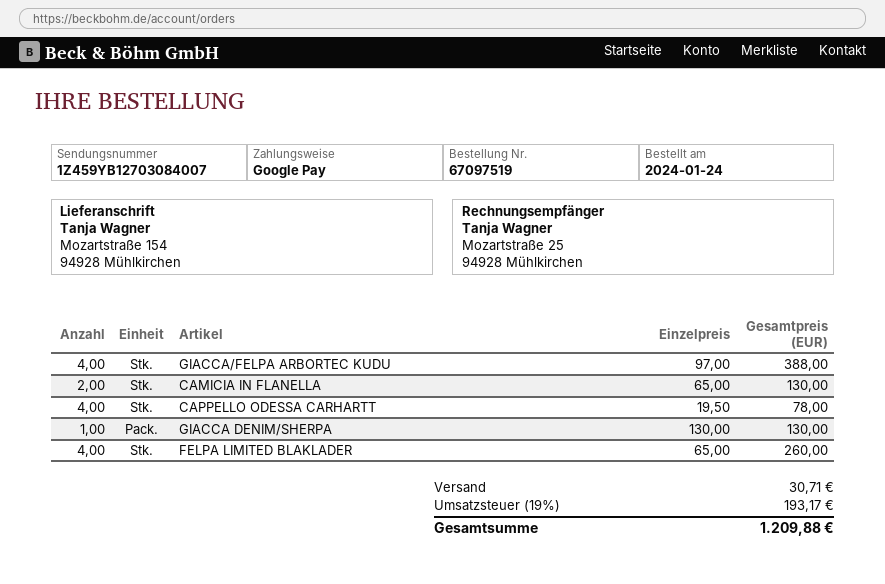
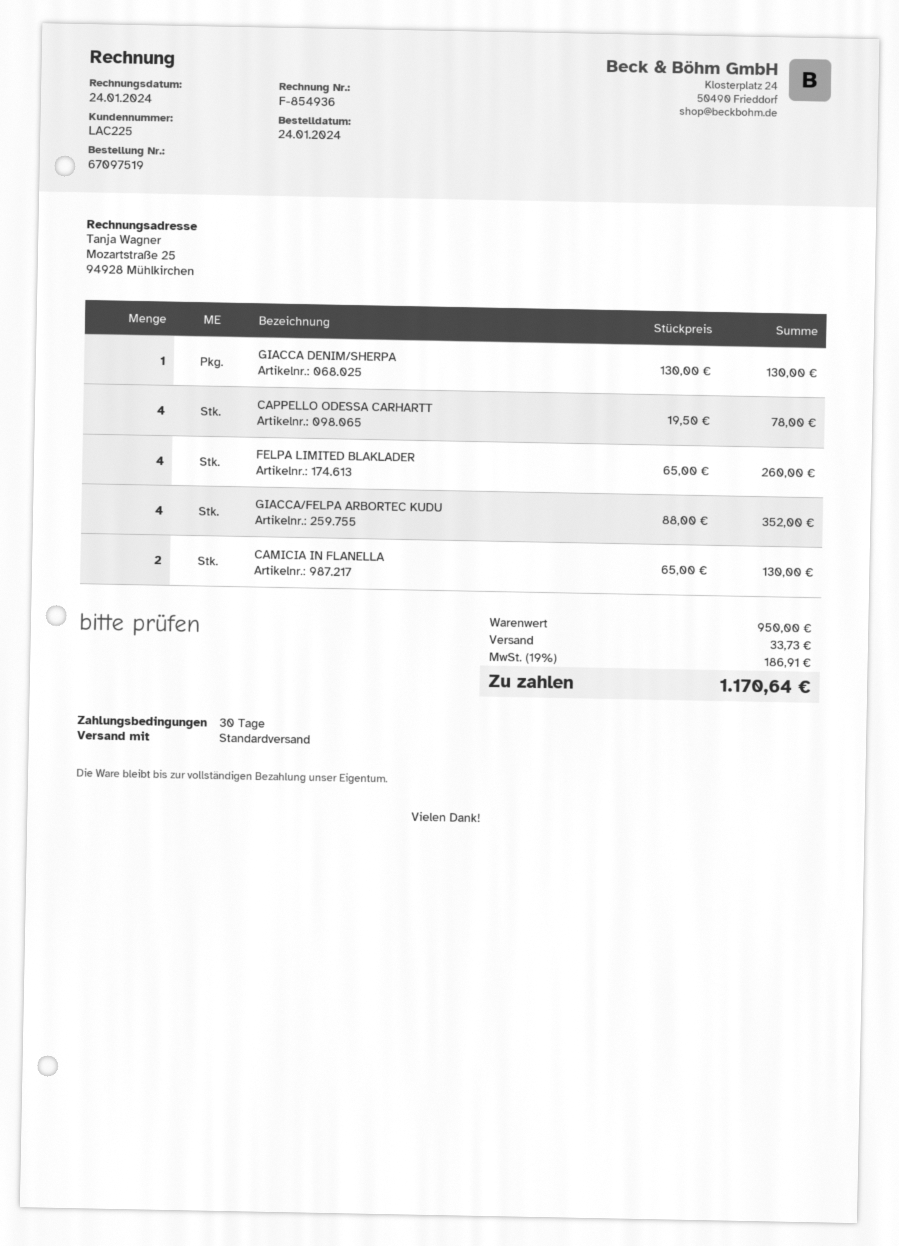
GIACCA/FELPA ARBORTEC KUDU: 4 x 97.00 = 388.00 -> 4 x 88.00 = 352.00
shipping: 30.71 -> 33.73
tax: 19% = 193.17 -> 19% = 186.91
total: 1209.88 -> 1170.64

